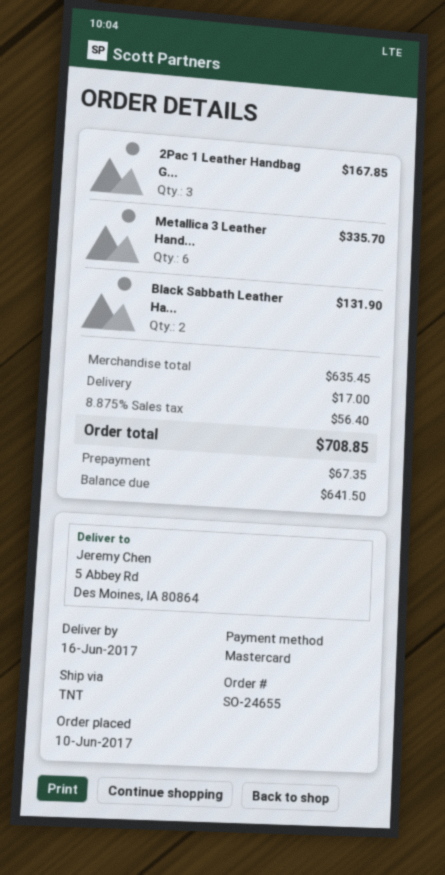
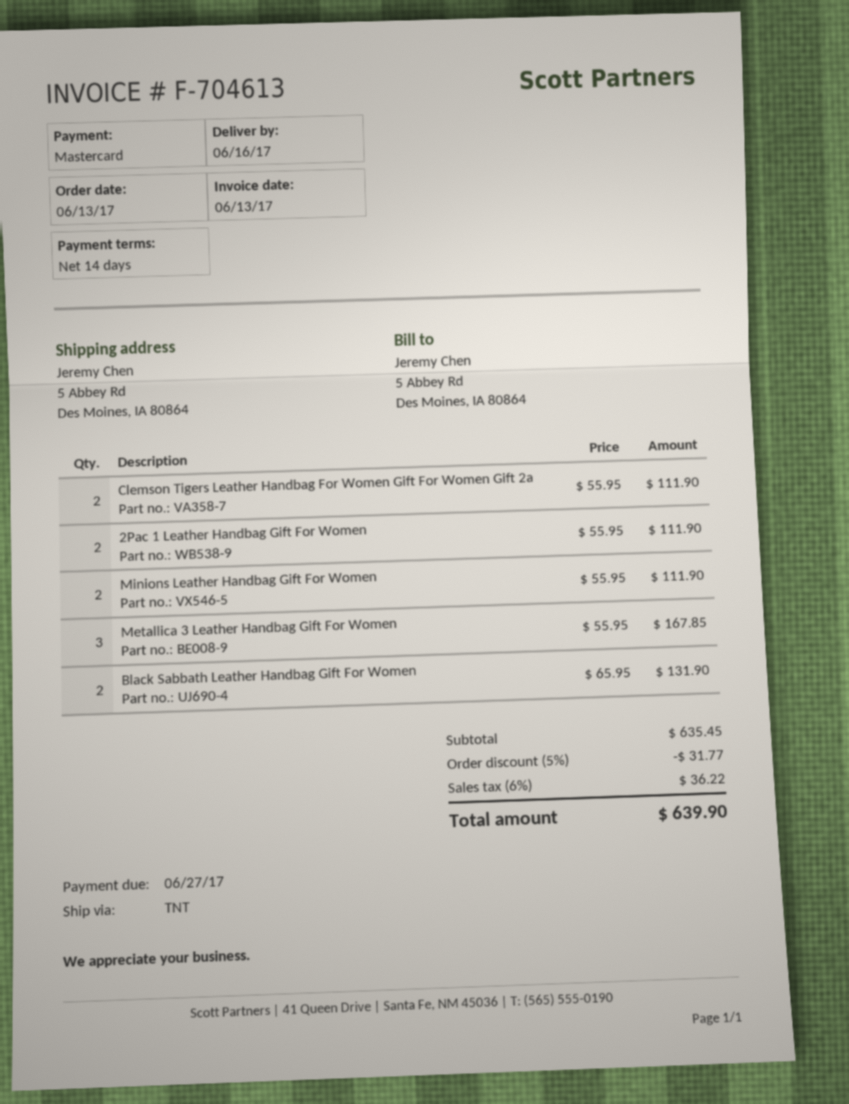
order date: 2017-06-10 -> 2017-06-13
2Pac 1 Leather Handbag G...: 3 for 167.85 -> 2 for 111.90
Metallica 3 Leather Hand...: 6 for 335.70 -> 3 for 167.85
Clemson Tigers Leather Handbag For Women Gift For Women Gift 2a: none -> 2 for 111.90
Minions Leather Handbag Gift For Women: none -> 2 for 111.90
discount: none -> 5% = 31.77
shipping: 17.00 -> none
tax: 8.875% = 56.40 -> 6% = 36.22
total: 708.85 -> 639.90

